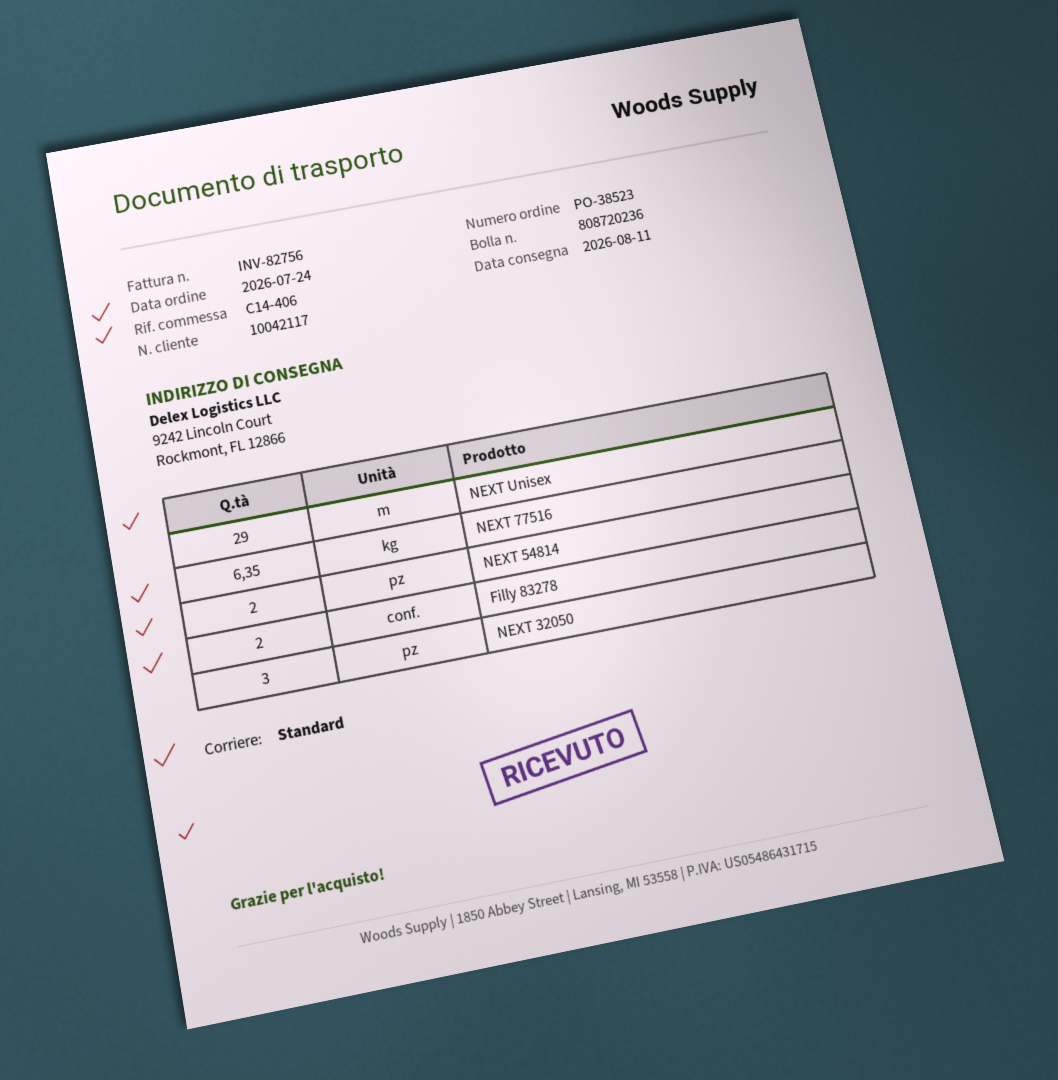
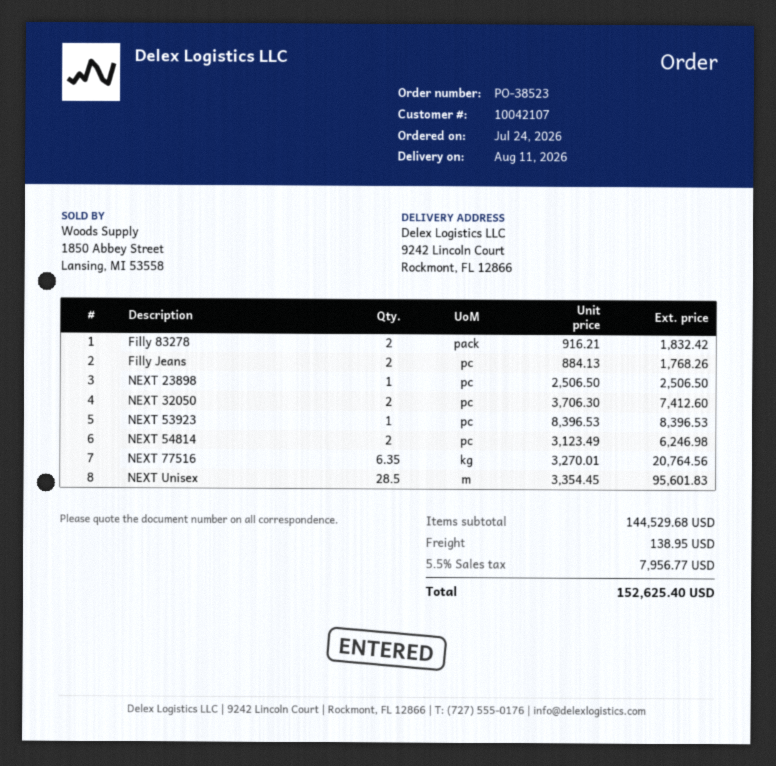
customer number: 10042117 -> 10042107
NEXT Unisex: 29 -> 28.5
NEXT 32050: 3 -> 2
Filly Jeans: none -> 2
NEXT 23898: none -> 1
NEXT 53923: none -> 1

